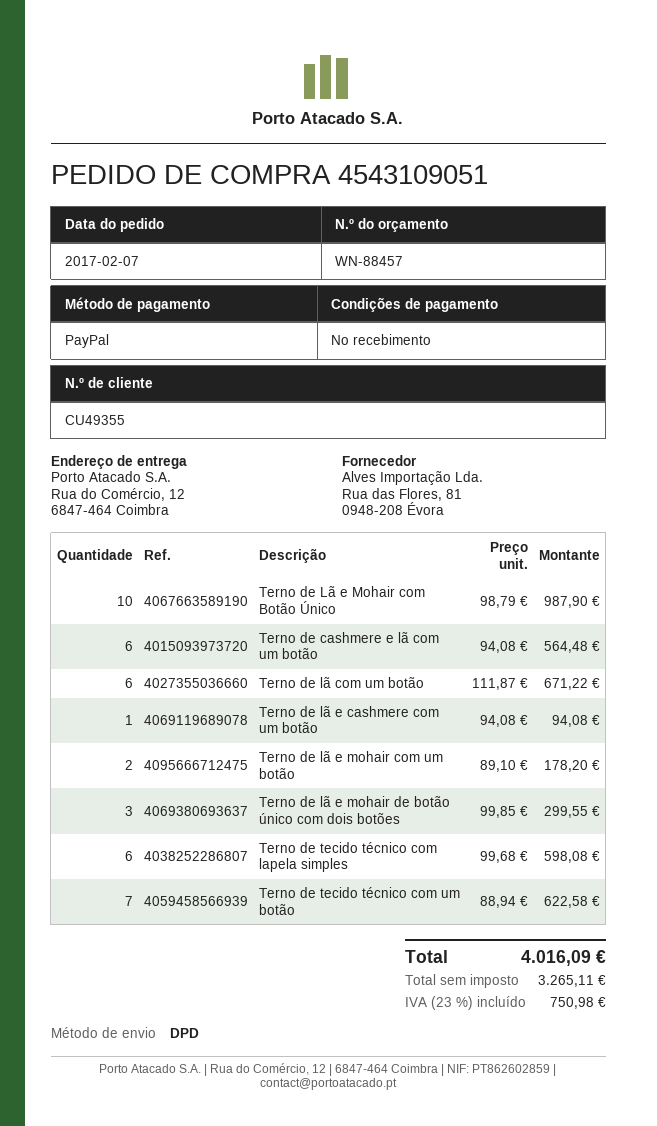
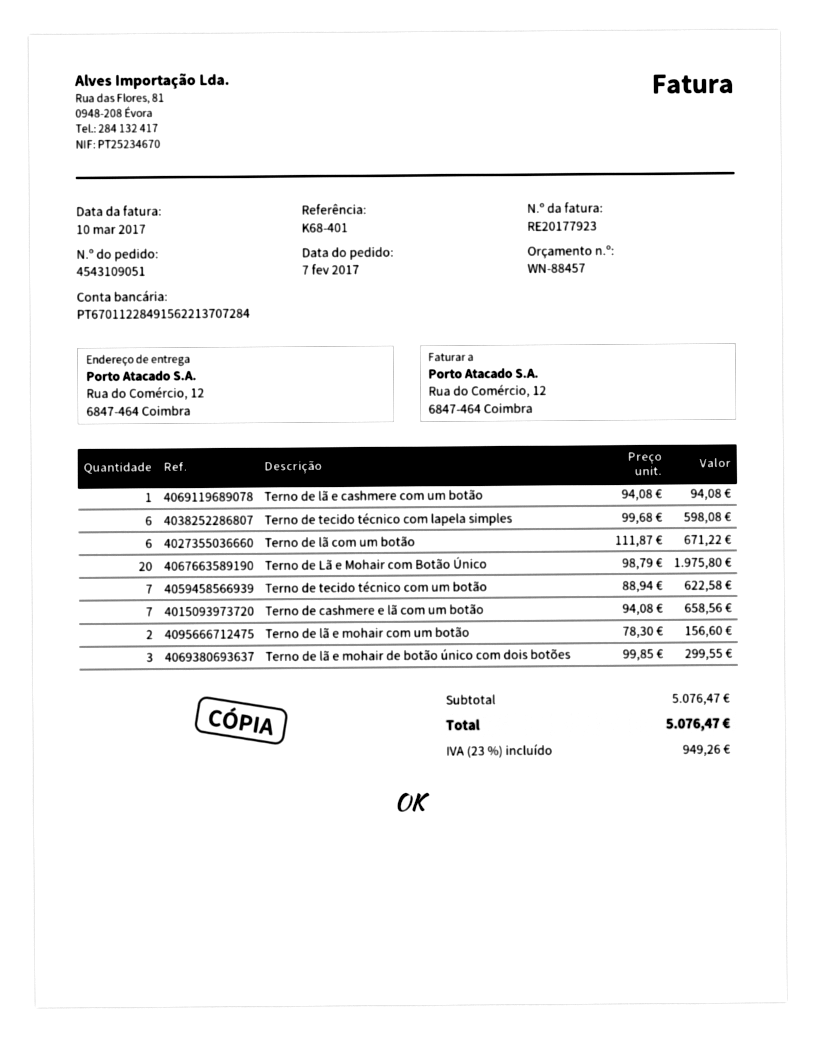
Terno de Lã e Mohair com Botão Único: 10 x 98.79 = 987.90 -> 20 x 98.79 = 1975.80
Terno de cashmere e lã com um botão: 6 x 94.08 = 564.48 -> 7 x 94.08 = 658.56
Terno de lã e mohair com um botão: 2 x 89.10 = 178.20 -> 2 x 78.30 = 156.60
tax: 23% = 750.98 -> 23% = 949.26
total: 4016.09 -> 5076.47

